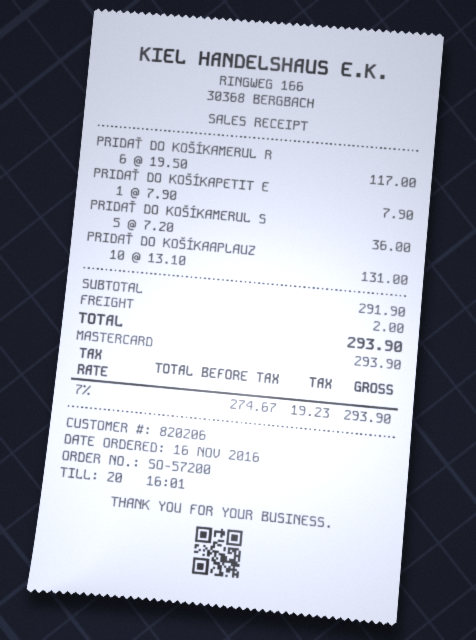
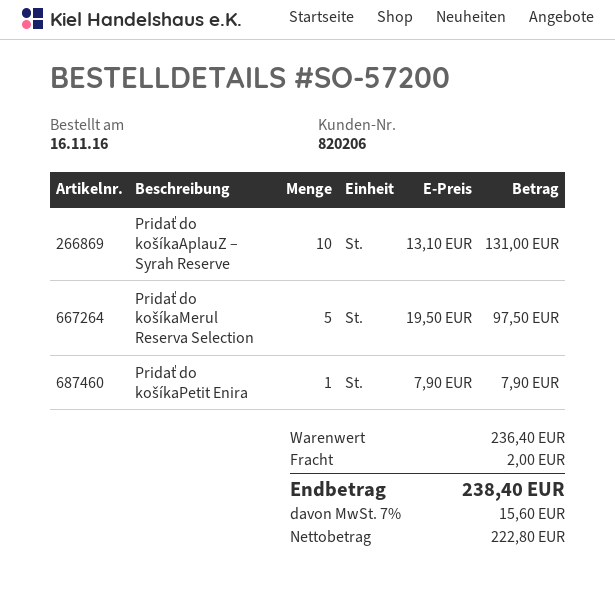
PRIDAŤ DO KOŠÍKAMERUL R: 6 x 19.50 = 117.00 -> 5 x 19.50 = 97.50
PRIDAŤ DO KOŠÍKAMERUL S: 5 x 7.20 = 36.00 -> none
subtotal: 291.90 -> 236.40
net: 274.67 -> 222.80
tax: 7% = 19.23 -> 7% = 15.60
total: 293.90 -> 238.40

